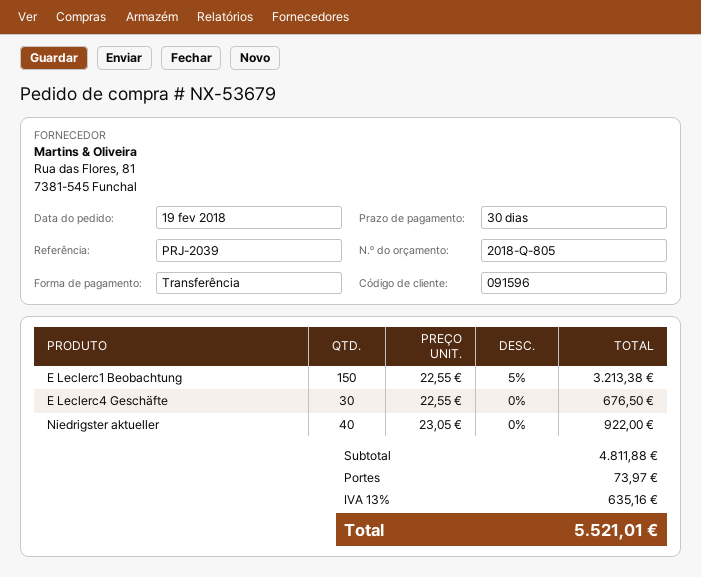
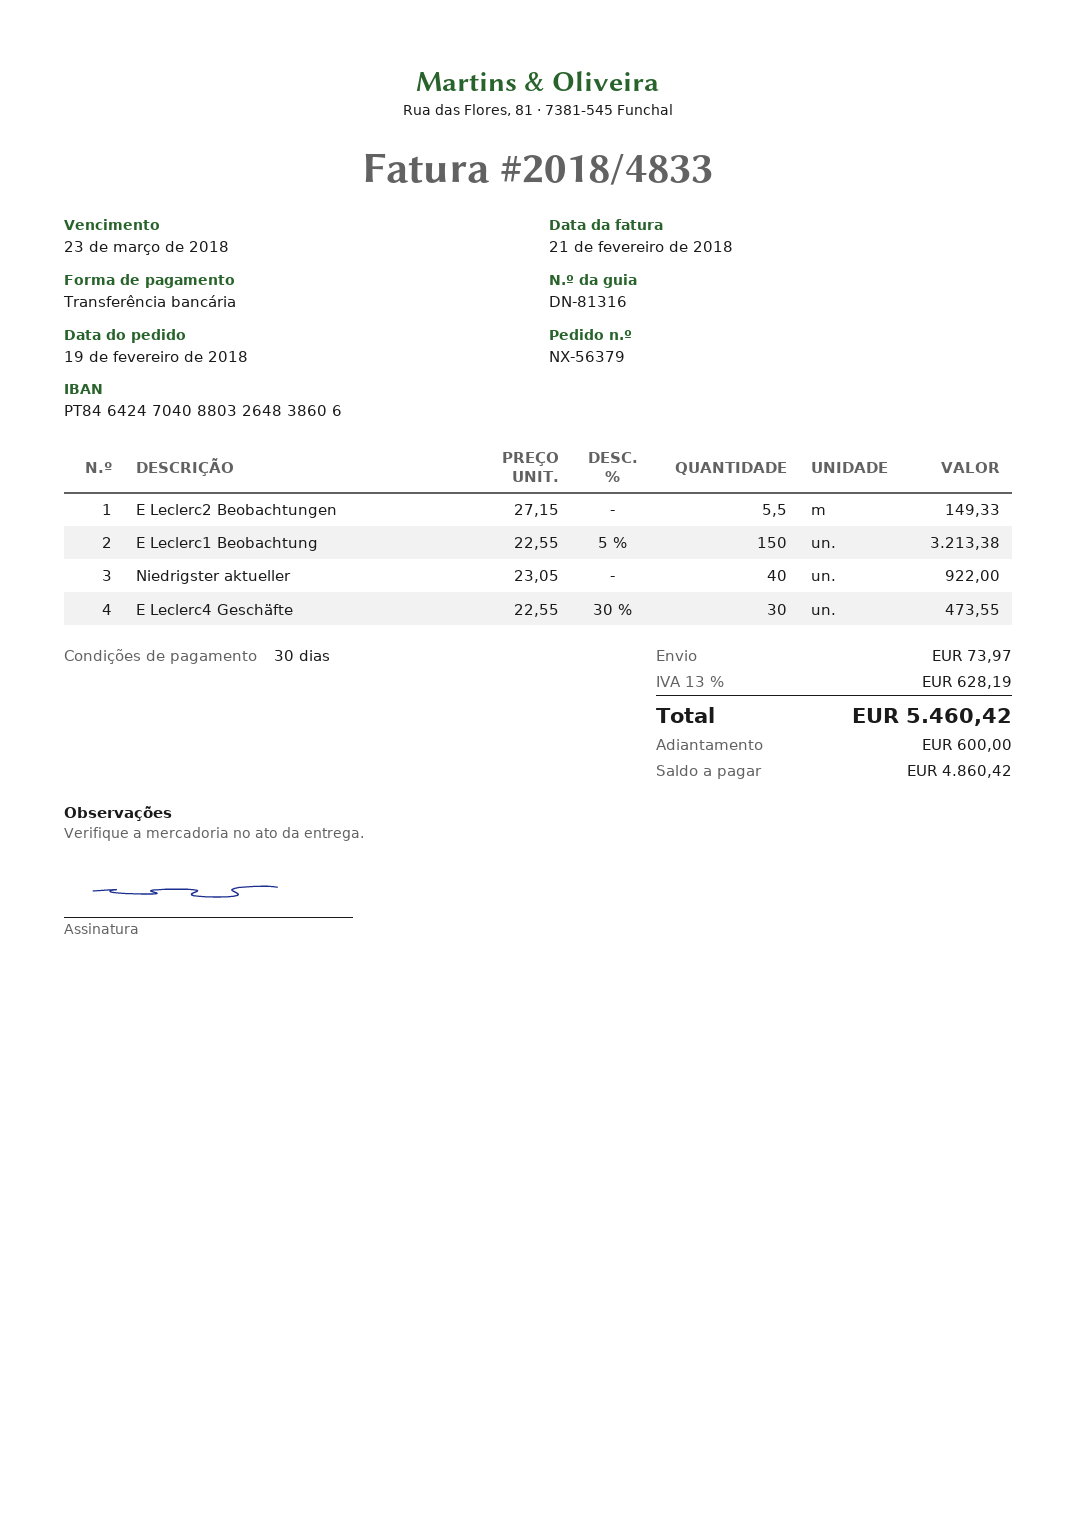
order number: NX-53679 -> NX-56379
E Leclerc4 Geschäfte: 30 x 22.55 = 676.50 -> 30 x 22.55 - 30% = 473.55
E Leclerc2 Beobachtungen: none -> 5.5 x 27.15 = 149.33
tax: 13% = 635.16 -> 13% = 628.19
total: 5521.01 -> 5460.42

